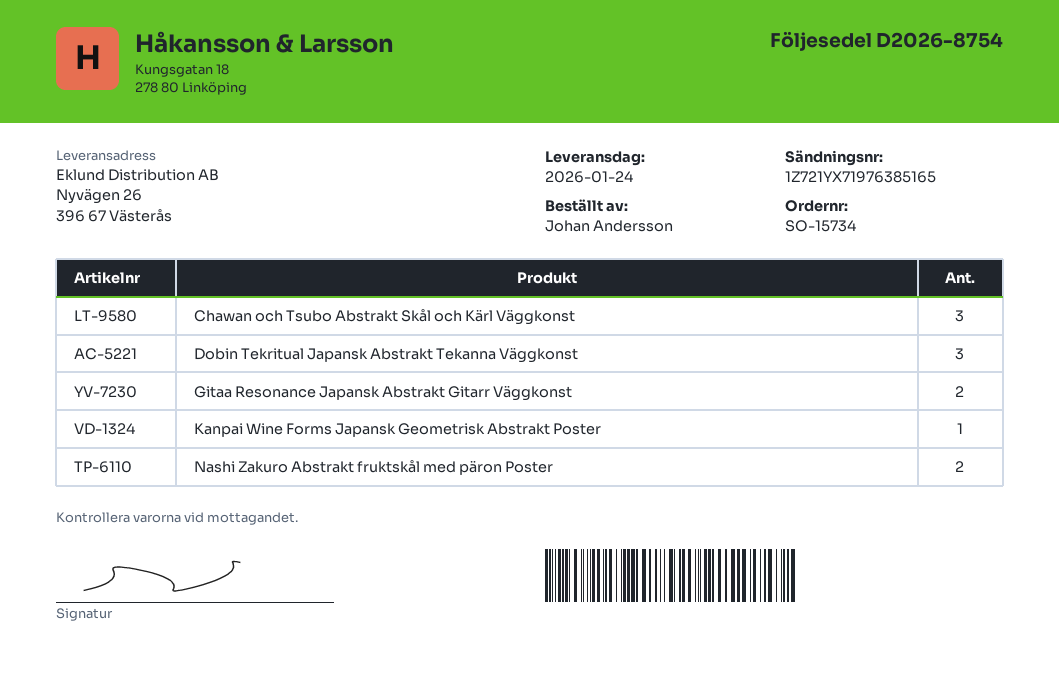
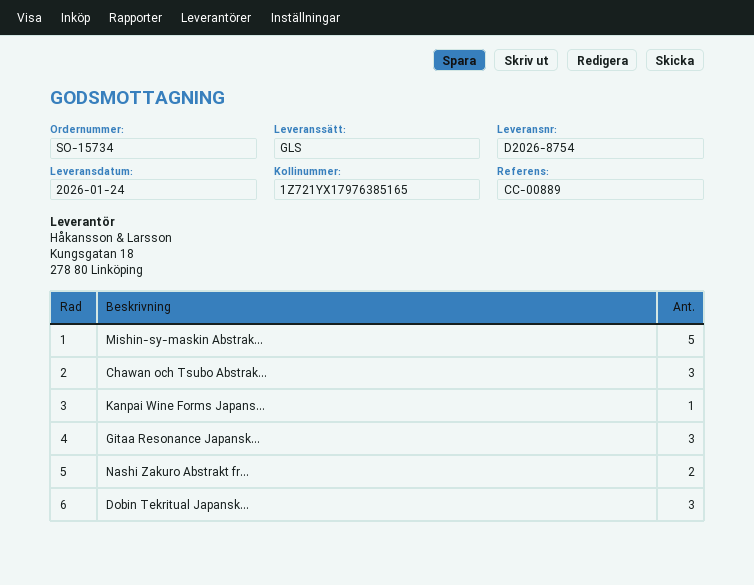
tracking number: 1Z721YX71976385165 -> 1Z721YX17976385165
Gitaa Resonance Japansk Abstrakt Gitarr Väggkonst: 2 -> 3
Mishin-sy-maskin Abstrak...: none -> 5

